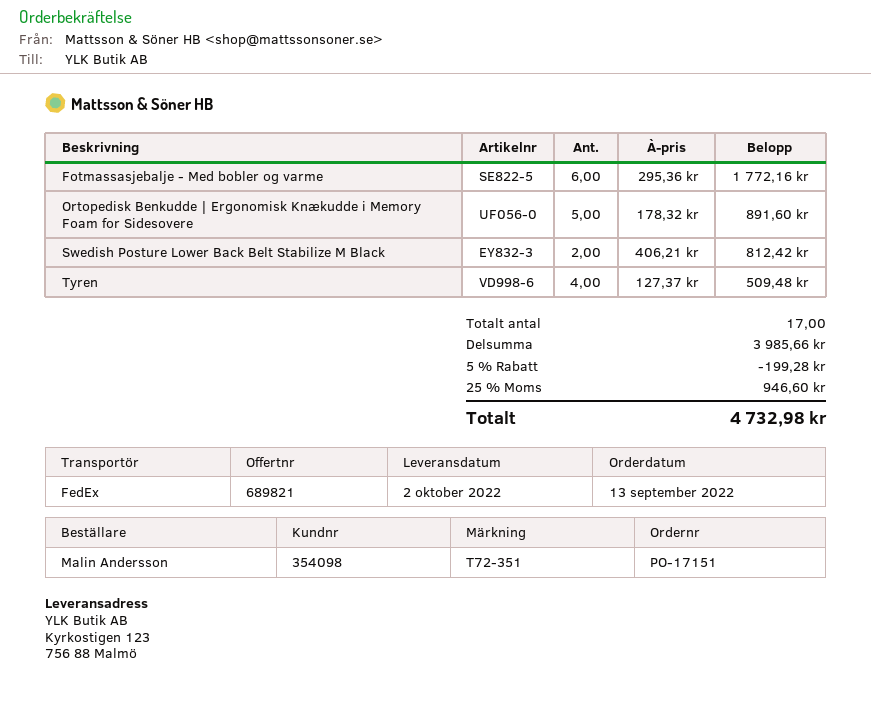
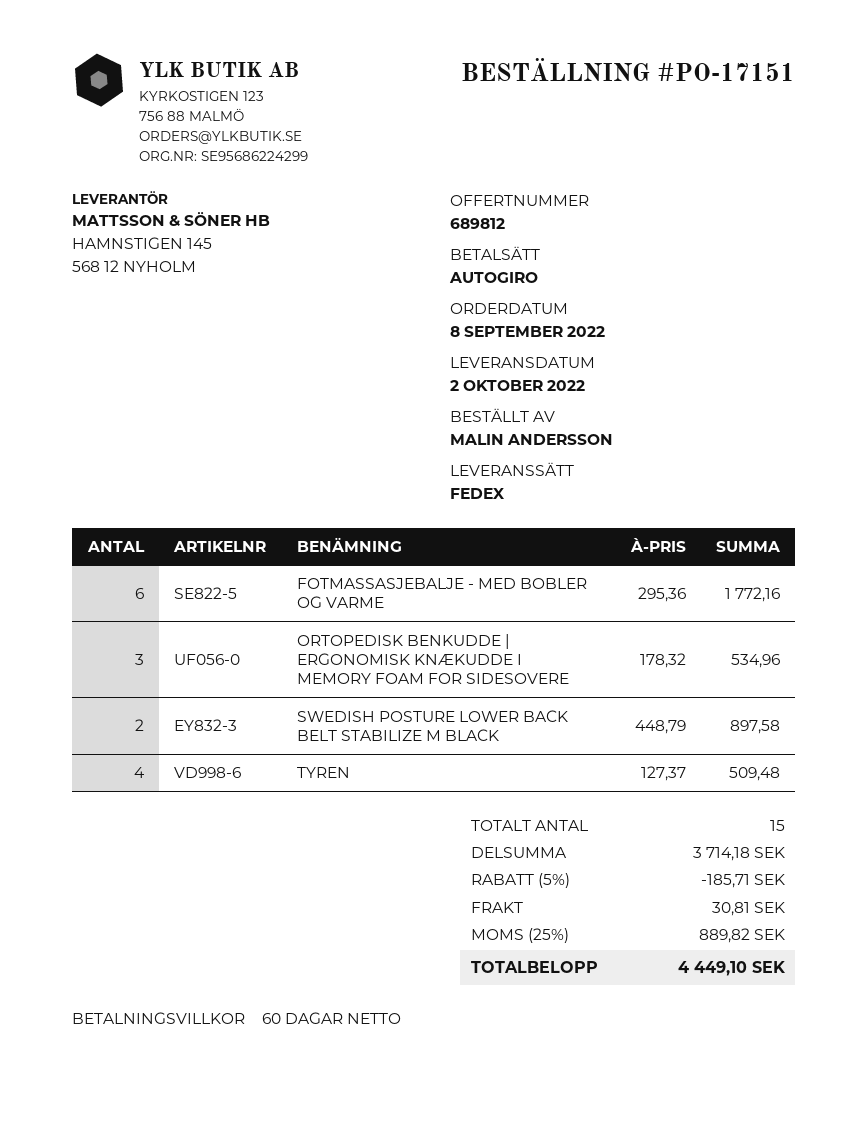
quote number: 689821 -> 689812
order date: 2022-09-13 -> 2022-09-08
Ortopedisk Benkudde | Ergonomisk Knækudde i Memory Foam for Sidesovere: 5 x 178.32 = 891.60 -> 3 x 178.32 = 534.96
Swedish Posture Lower Back Belt Stabilize M Black: 2 x 406.21 = 812.42 -> 2 x 448.79 = 897.58
total quantity: 17 -> 15
subtotal: 3985.66 -> 3714.18
discount: 5% = 199.28 -> 5% = 185.71
shipping: none -> 30.81
tax: 25% = 946.60 -> 25% = 889.82
total: 4732.98 -> 4449.10

